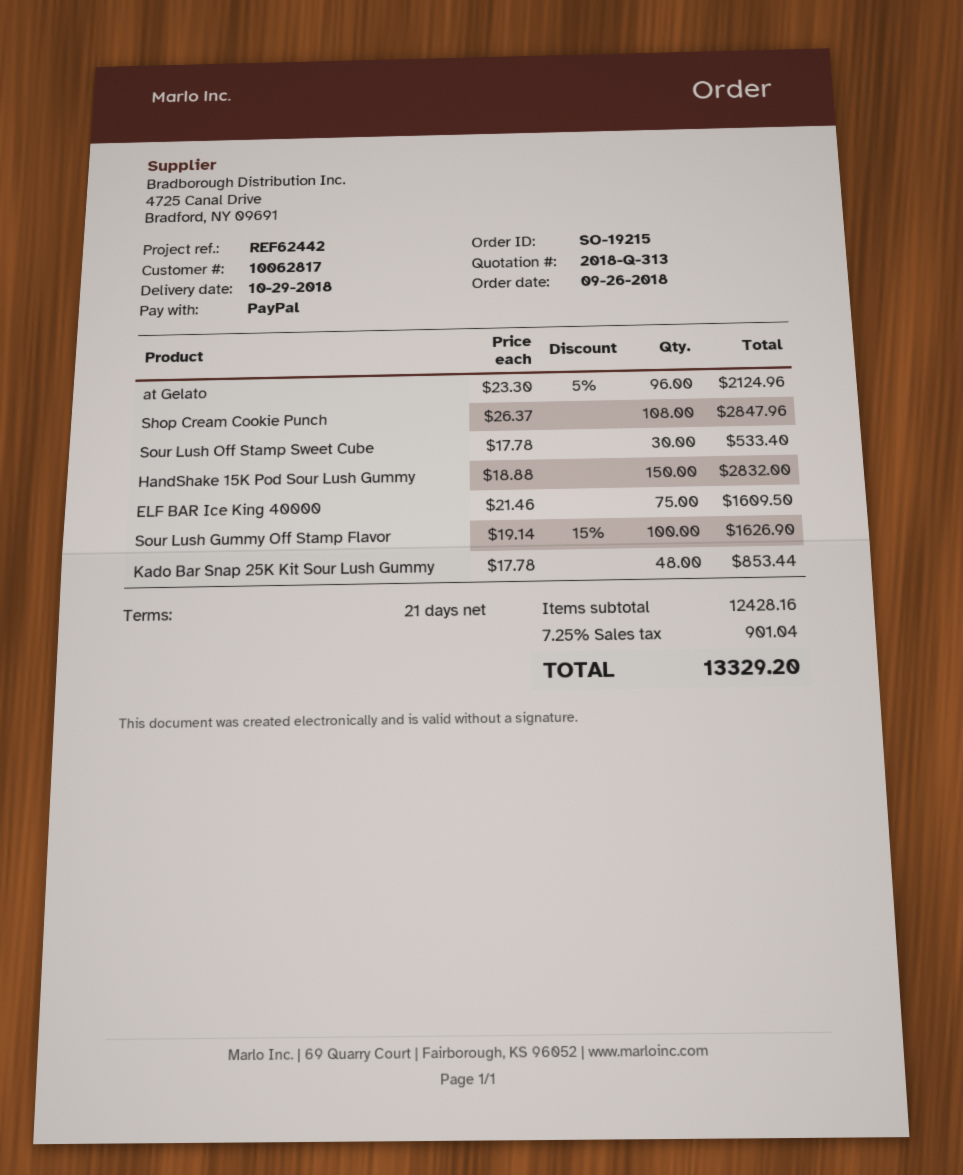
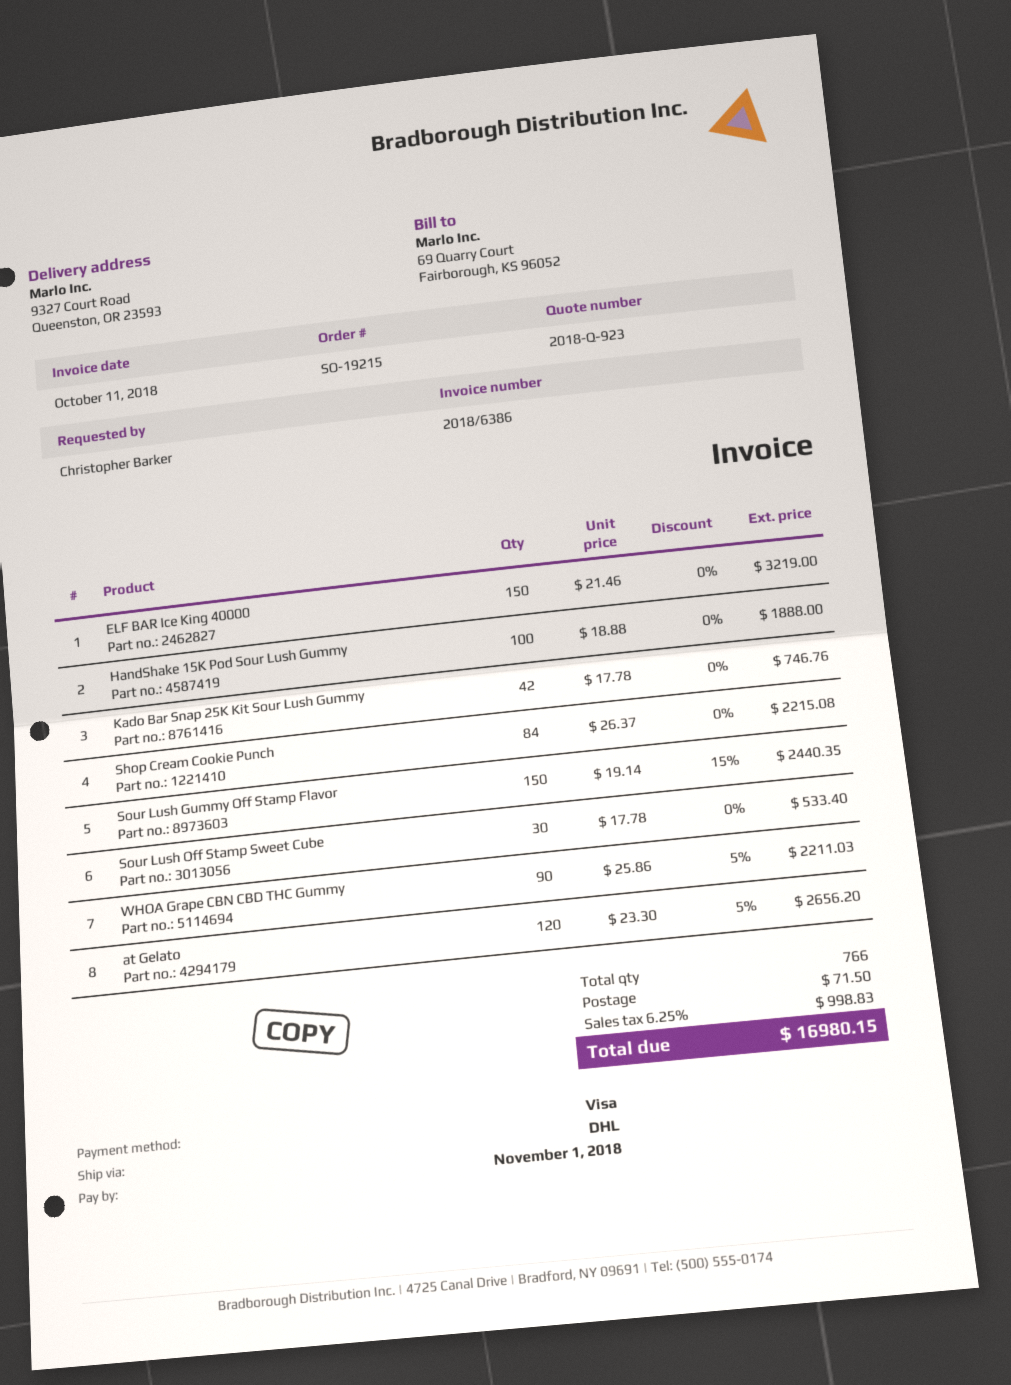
quote number: 2018-Q-313 -> 2018-Q-923
payment method: PayPal -> Visa
at Gelato: 96 x 23.30 - 5% = 2124.96 -> 120 x 23.30 - 5% = 2656.20
Shop Cream Cookie Punch: 108 x 26.37 = 2847.96 -> 84 x 26.37 = 2215.08
HandShake 15K Pod Sour Lush Gummy: 150 x 18.88 = 2832.00 -> 100 x 18.88 = 1888.00
ELF BAR Ice King 40000: 75 x 21.46 = 1609.50 -> 150 x 21.46 = 3219.00
Sour Lush Gummy Off Stamp Flavor: 100 x 19.14 - 15% = 1626.90 -> 150 x 19.14 - 15% = 2440.35
Kado Bar Snap 25K Kit Sour Lush Gummy: 48 x 17.78 = 853.44 -> 42 x 17.78 = 746.76
WHOA Grape CBN CBD THC Gummy: none -> 90 x 25.86 - 5% = 2211.03
shipping: none -> 71.50
tax: 7.25% = 901.04 -> 6.25% = 998.83
total: 13329.20 -> 16980.15

